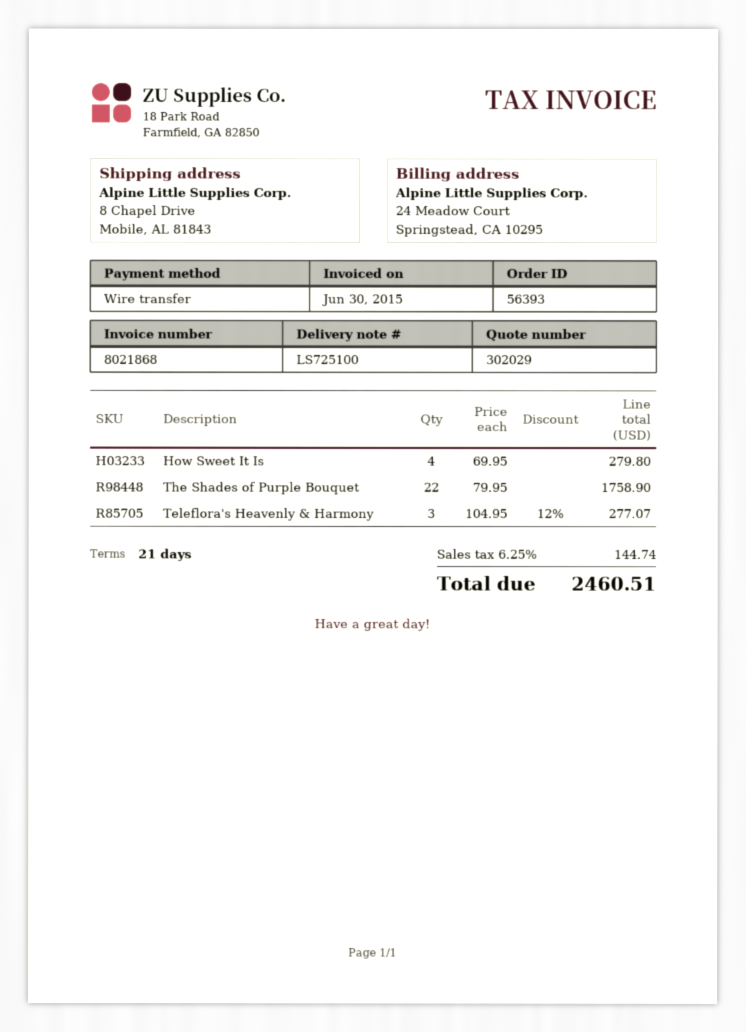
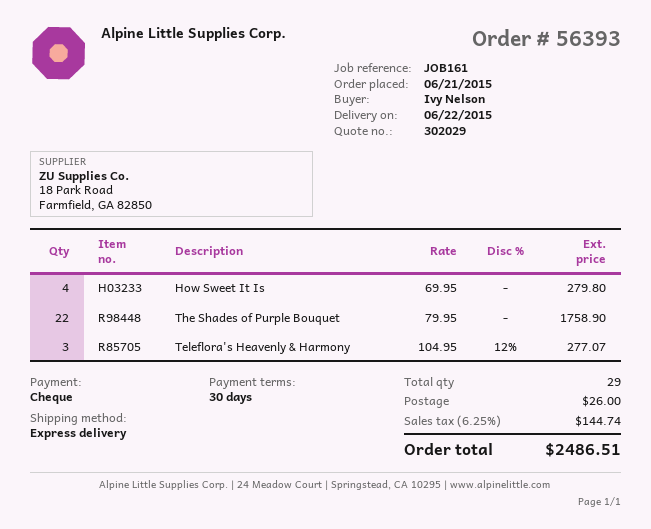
payment terms: 21 days -> 30 days
payment method: bank transfer -> cheque
shipping: none -> 26.00
total: 2460.51 -> 2486.51

